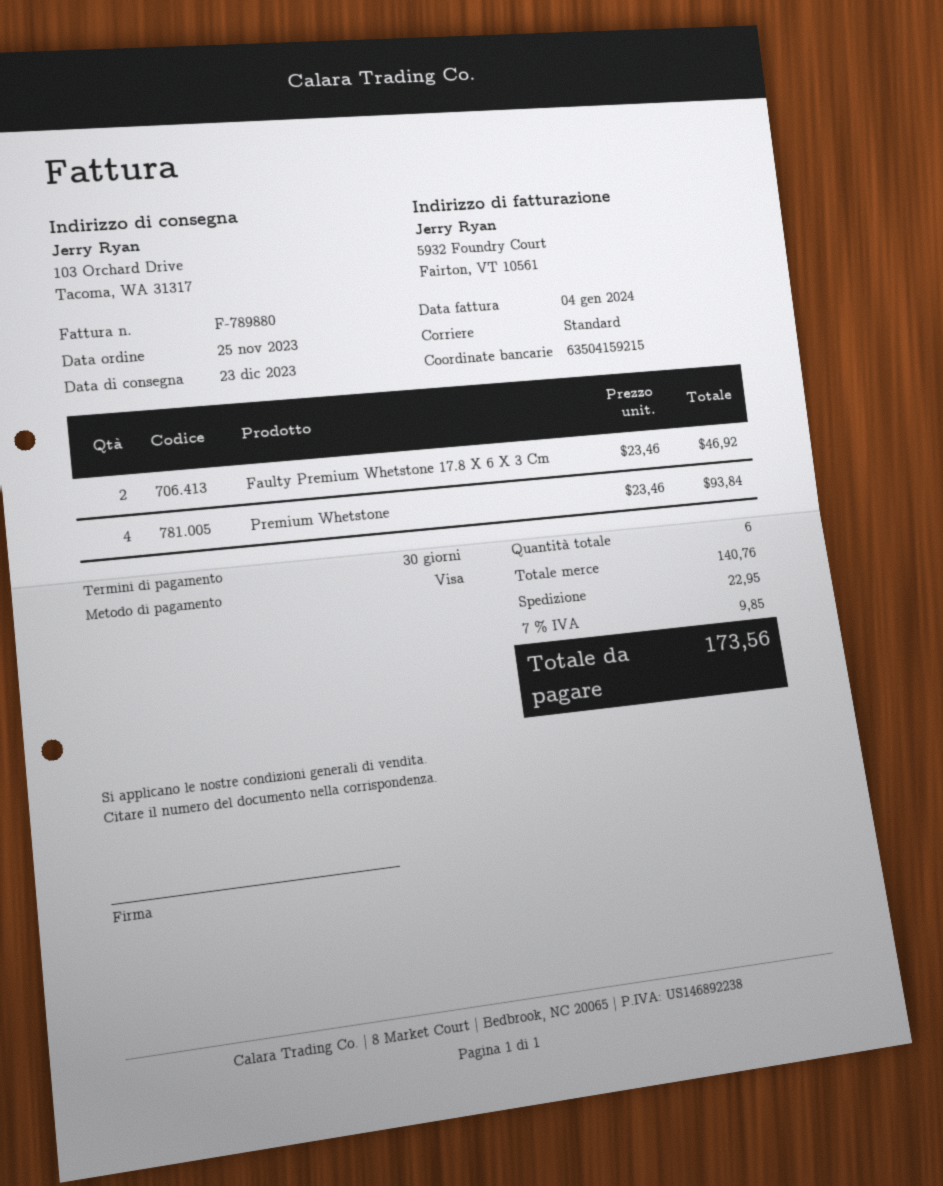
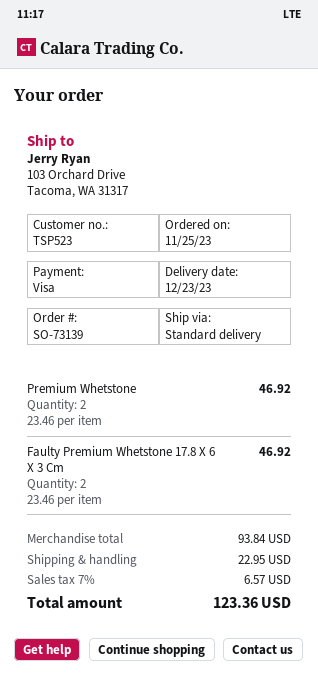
Premium Whetstone: 4 x 23.46 = 93.84 -> 2 x 23.46 = 46.92
subtotal: 140.76 -> 93.84
tax: 7% = 9.85 -> 7% = 6.57
total: 173.56 -> 123.36

